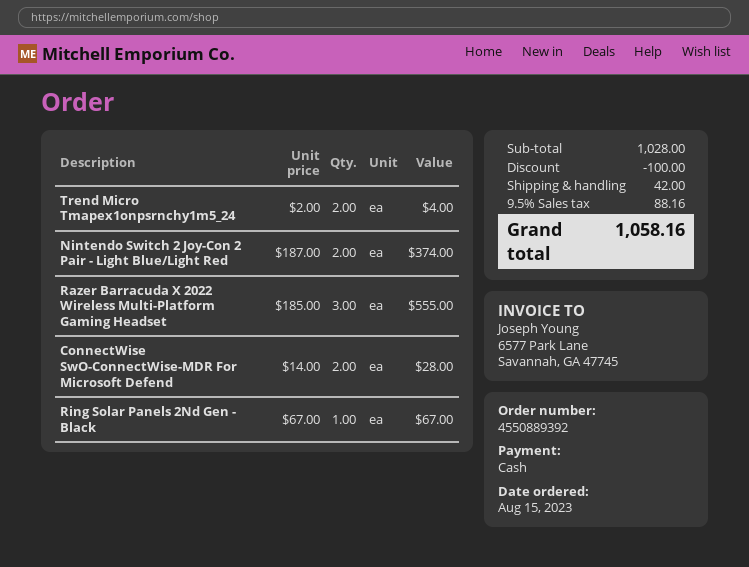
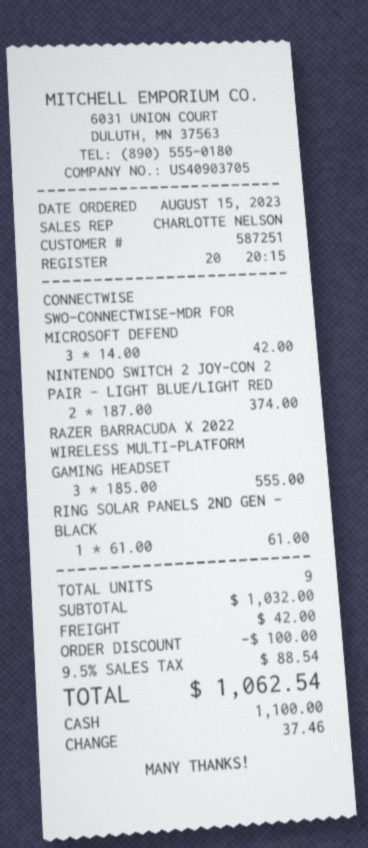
Trend Micro Tmapex1onpsrnchy1m5_24: 2 x 2.00 = 4.00 -> none
ConnectWise SwO-ConnectWise-MDR For Microsoft Defend: 2 x 14.00 = 28.00 -> 3 x 14.00 = 42.00
Ring Solar Panels 2Nd Gen - Black: 1 x 67.00 = 67.00 -> 1 x 61.00 = 61.00
subtotal: 1028.00 -> 1032.00
tax: 9.5% = 88.16 -> 9.5% = 88.54
total: 1058.16 -> 1062.54

